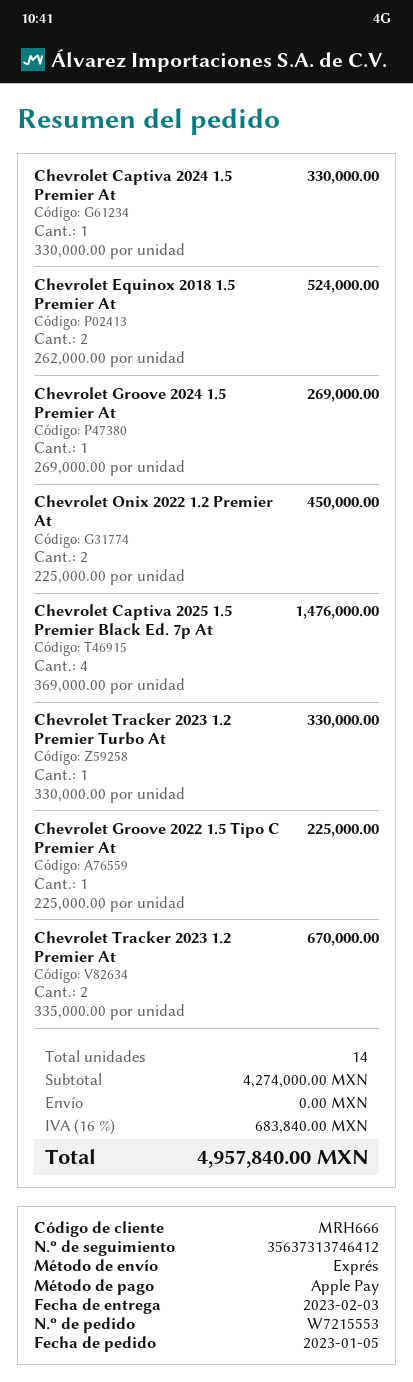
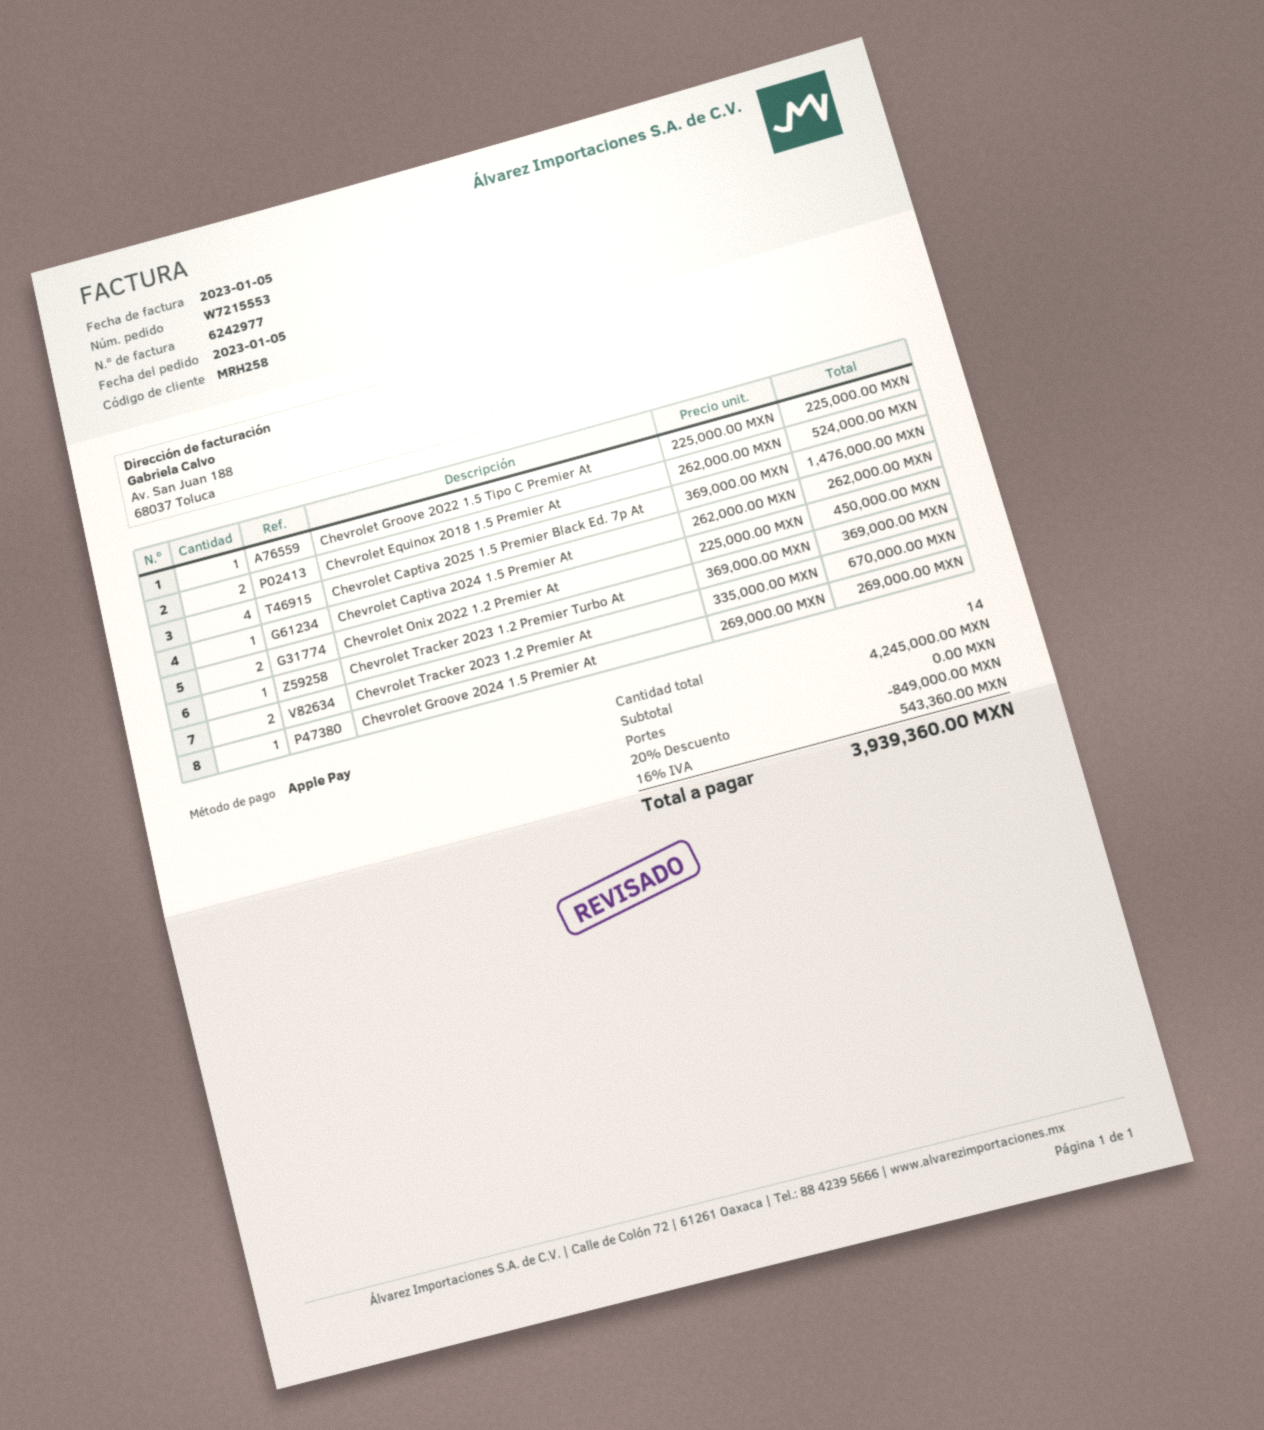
customer number: MRH666 -> MRH258
Chevrolet Captiva 2024 1.5 Premier At: 1 x 330000.00 = 330000.00 -> 1 x 262000.00 = 262000.00
Chevrolet Tracker 2023 1.2 Premier Turbo At: 1 x 330000.00 = 330000.00 -> 1 x 369000.00 = 369000.00
subtotal: 4274000.00 -> 4245000.00
discount: none -> 20% = 849000.00
tax: 16% = 683840.00 -> 16% = 543360.00
total: 4957840.00 -> 3939360.00

